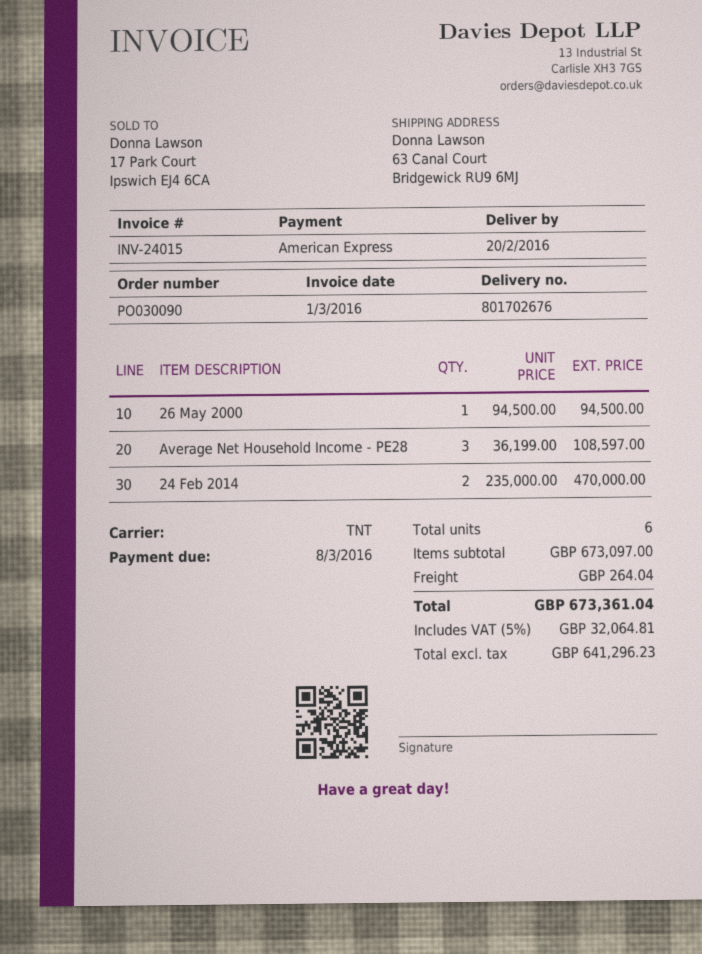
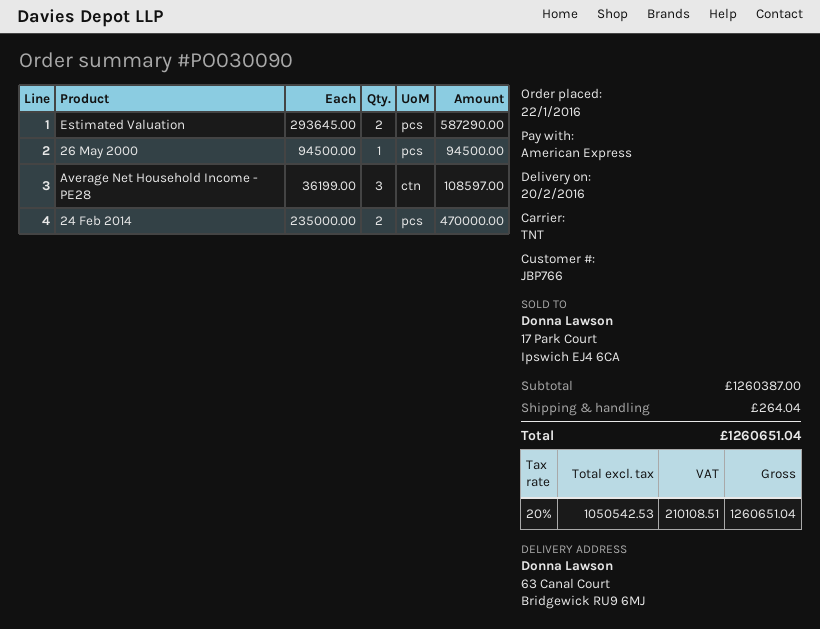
Estimated Valuation: none -> 2 x 293645.00 = 587290.00
subtotal: 673097.00 -> 1260387.00
net: 641296.23 -> 1050542.53
tax: 5% = 32064.81 -> 20% = 210108.51
total: 673361.04 -> 1260651.04

